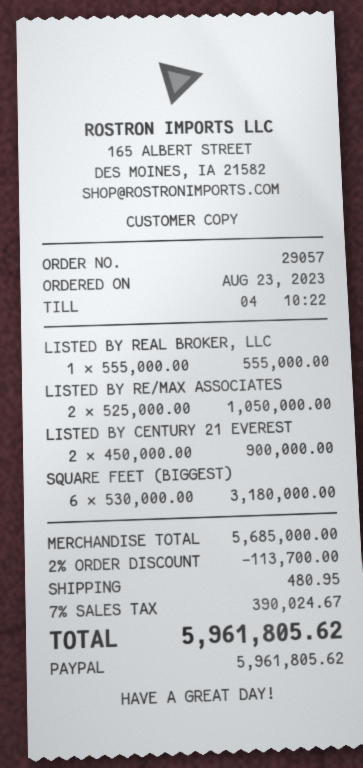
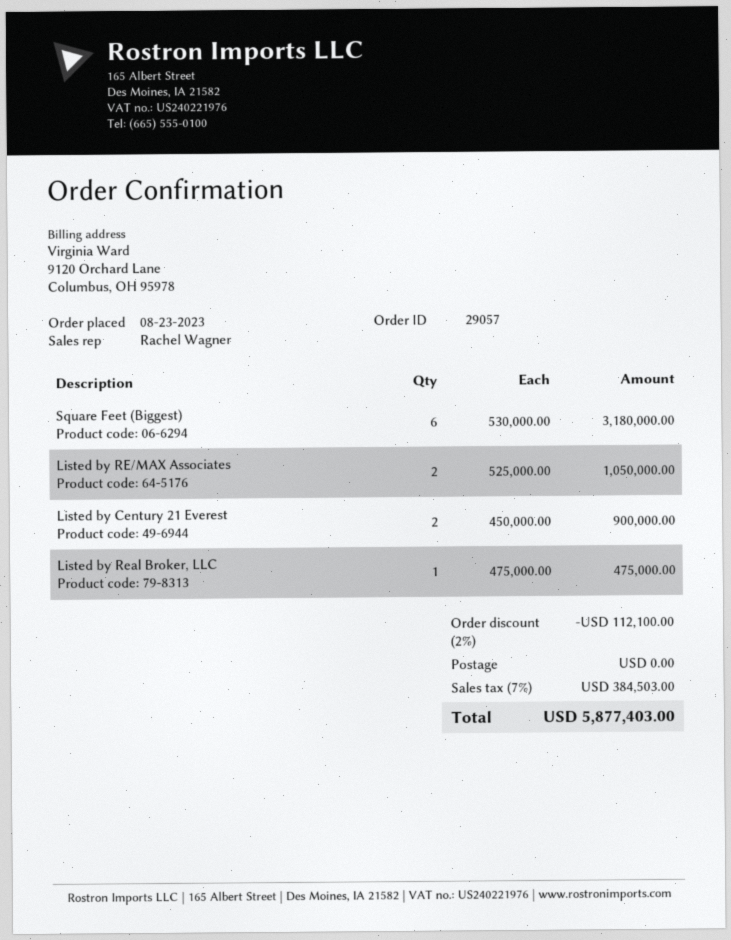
LISTED BY REAL BROKER, LLC: 1 x 555000.00 = 555000.00 -> 1 x 475000.00 = 475000.00
discount: 2% = 113700.00 -> 2% = 112100.00
shipping: 480.95 -> 0.00
tax: 7% = 390024.67 -> 7% = 384503.00
total: 5961805.62 -> 5877403.00

